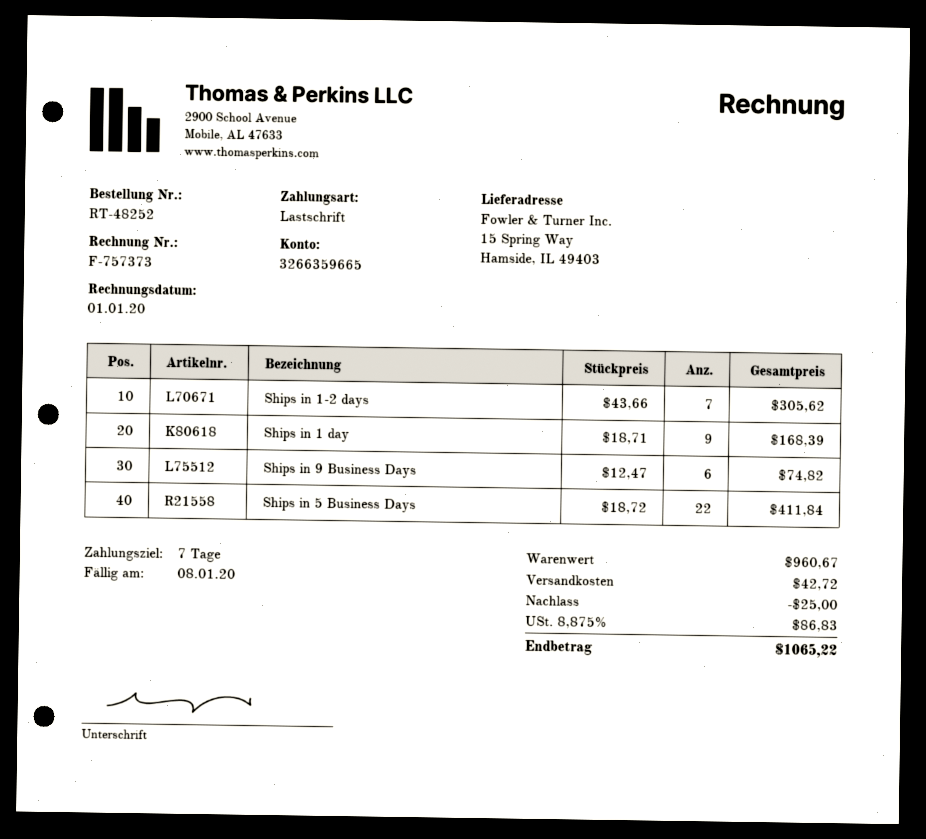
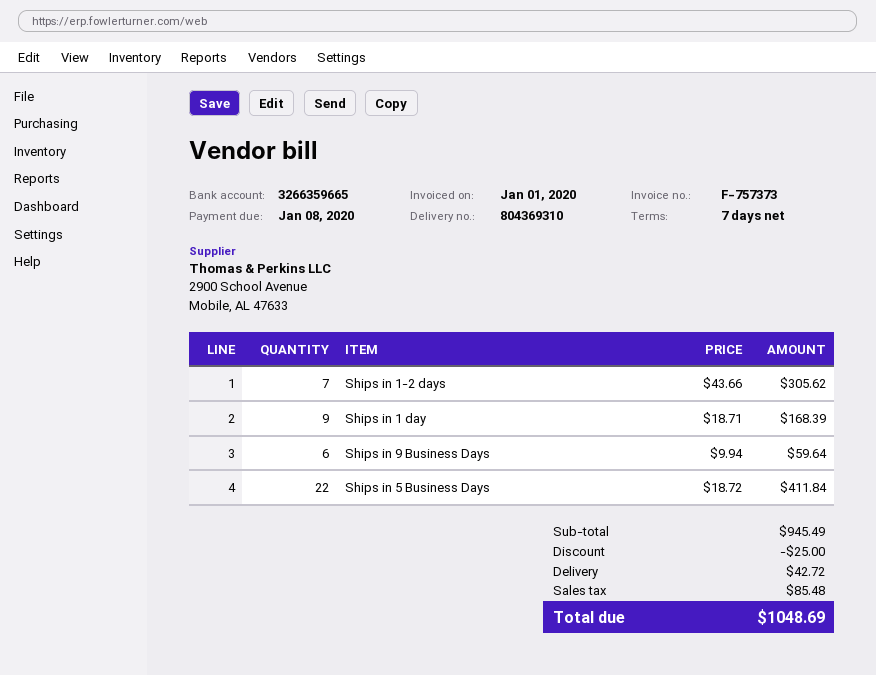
Ships in 9 Business Days: 6 x 12.47 = 74.82 -> 6 x 9.94 = 59.64
subtotal: 960.67 -> 945.49
tax: 86.83 -> 85.48
total: 1065.22 -> 1048.69

